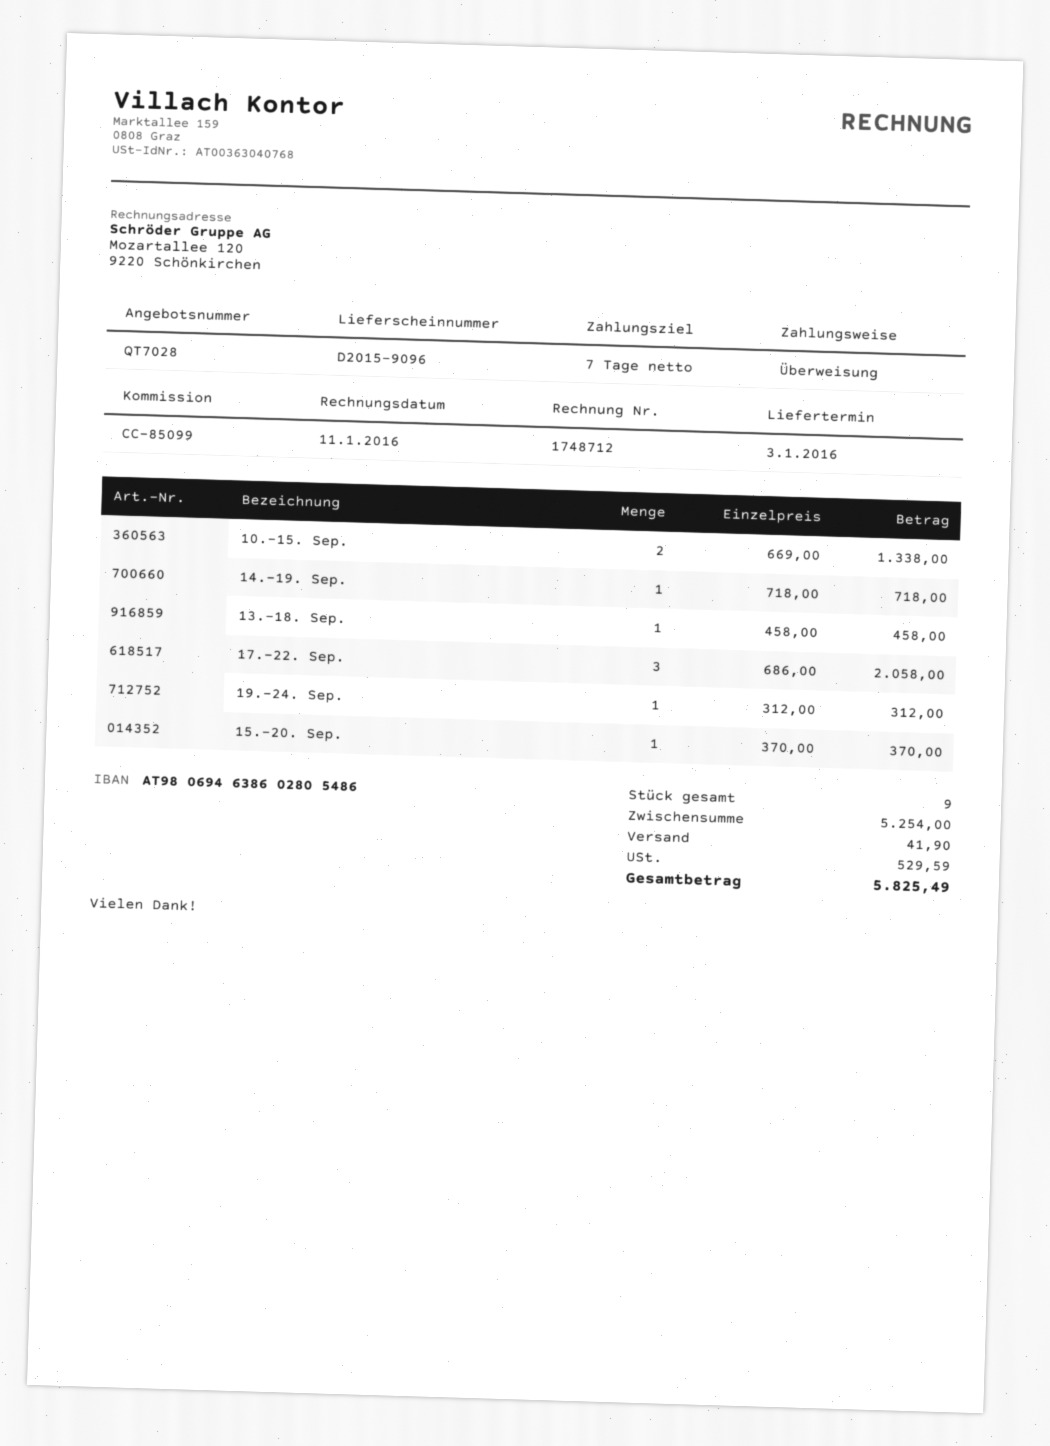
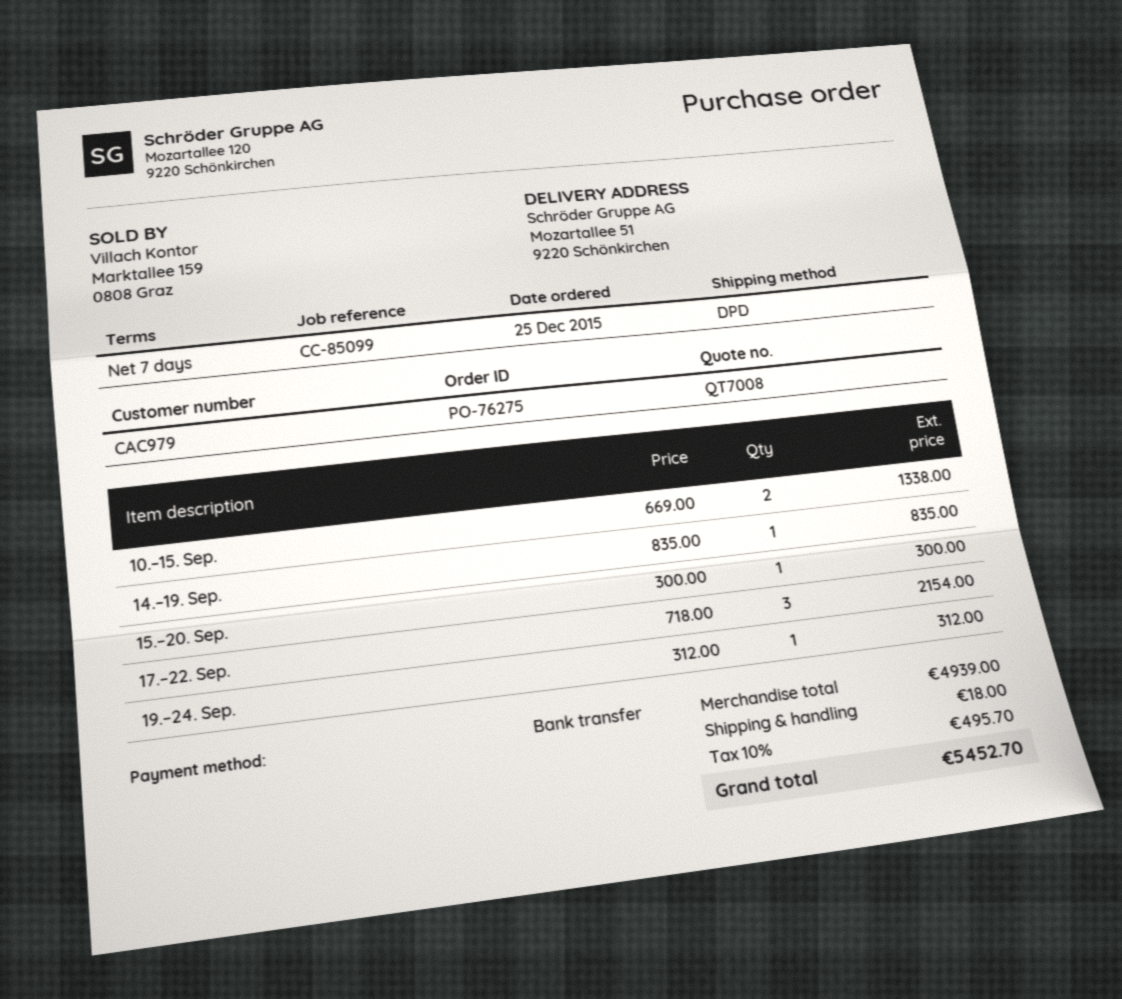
quote number: QT7028 -> QT7008
14.–19. Sep.: 1 x 718.00 = 718.00 -> 1 x 835.00 = 835.00
13.–18. Sep.: 1 x 458.00 = 458.00 -> none
17.–22. Sep.: 3 x 686.00 = 2058.00 -> 3 x 718.00 = 2154.00
15.–20. Sep.: 1 x 370.00 = 370.00 -> 1 x 300.00 = 300.00
subtotal: 5254.00 -> 4939.00
shipping: 41.90 -> 18.00
tax: 529.59 -> 495.70
total: 5825.49 -> 5452.70

